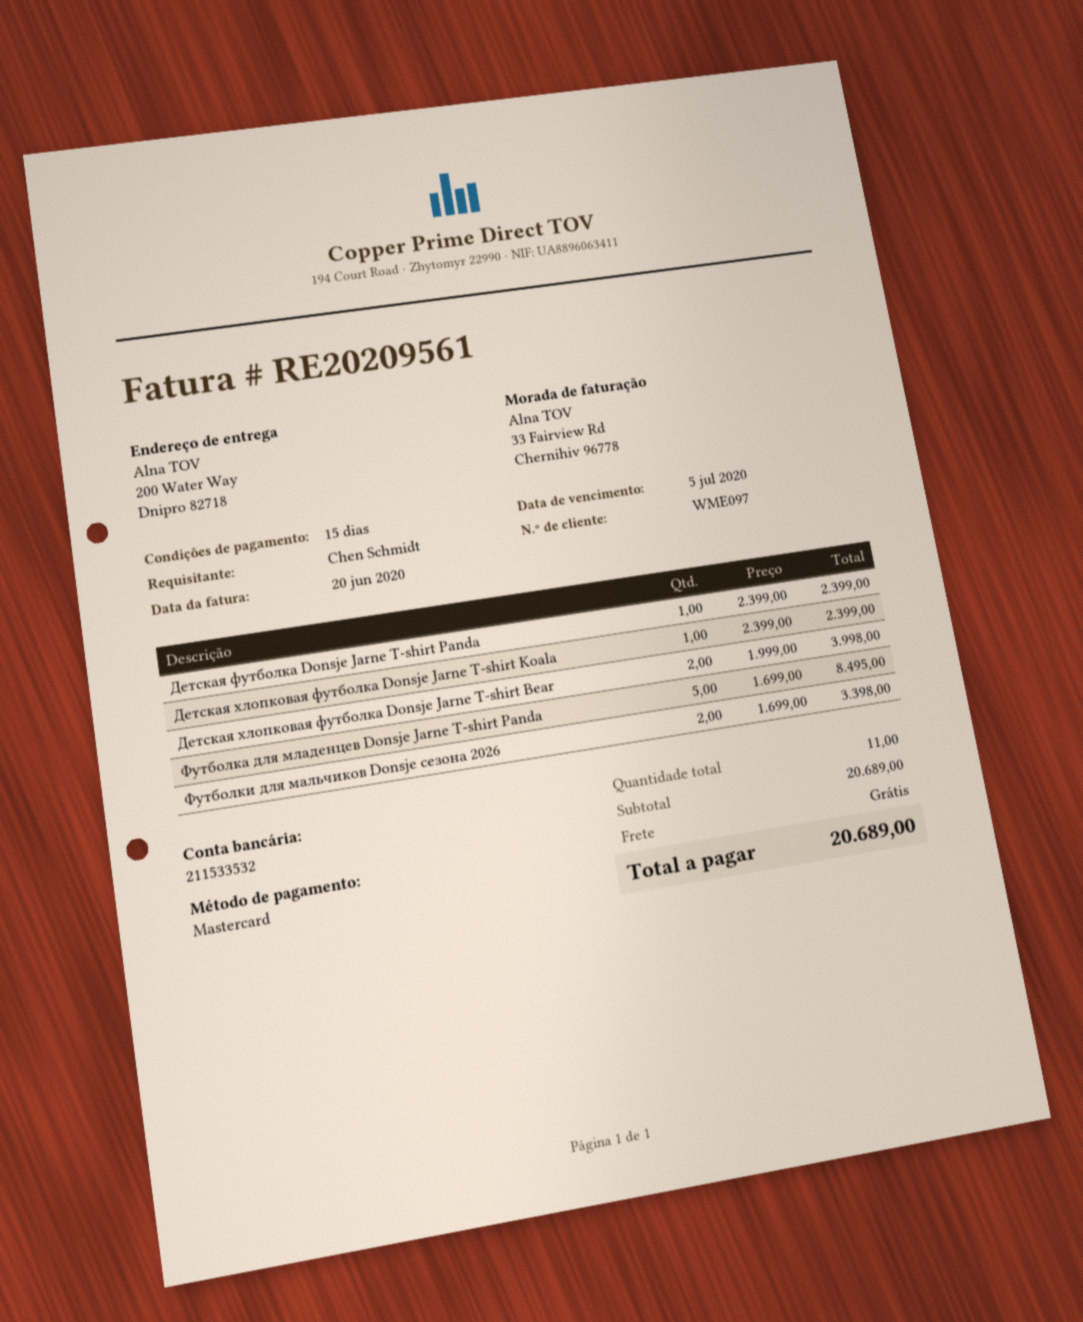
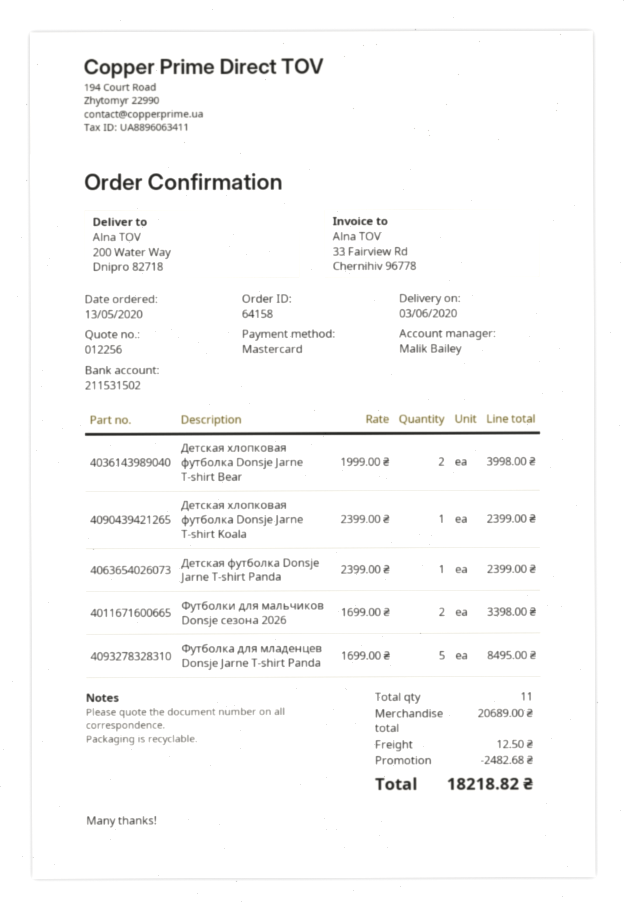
bank account: 211533532 -> 211531502
discount: none -> 2482.68
shipping: 0.00 -> 12.50
total: 20689.00 -> 18218.82

